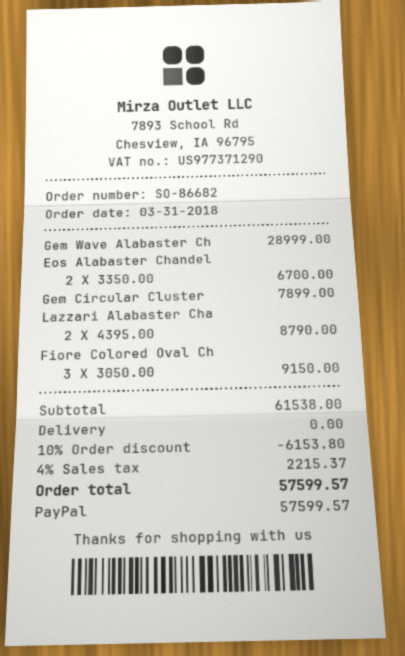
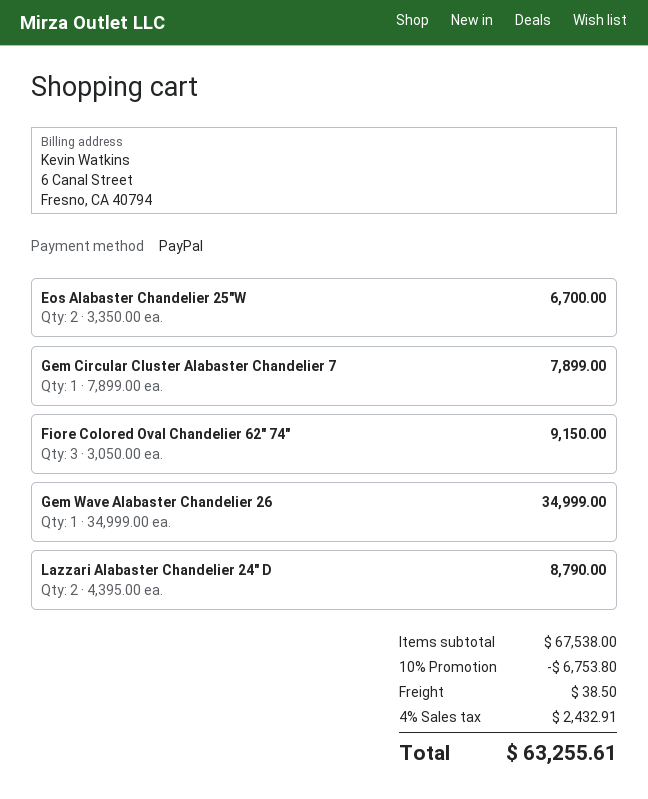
Gem Wave Alabaster Ch: 1 x 28999.00 = 28999.00 -> 1 x 34999.00 = 34999.00
subtotal: 61538.00 -> 67538.00
discount: 10% = 6153.80 -> 10% = 6753.80
shipping: 0.00 -> 38.50
tax: 4% = 2215.37 -> 4% = 2432.91
total: 57599.57 -> 63255.61

